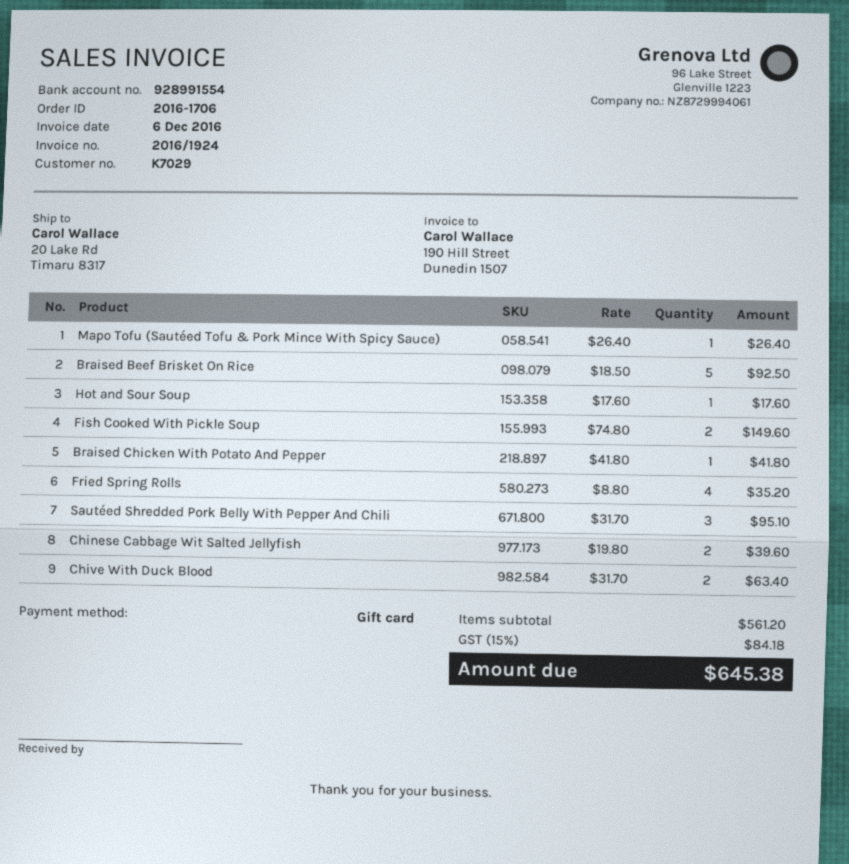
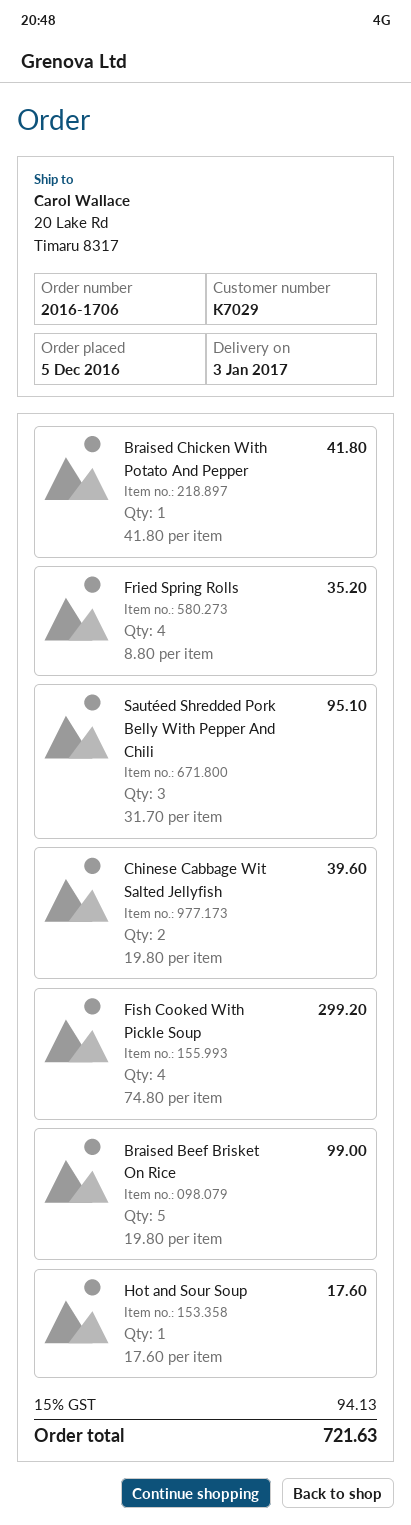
Mapo Tofu (Sautéed Tofu & Pork Mince With Spicy Sauce): 1 x 26.40 = 26.40 -> none
Braised Beef Brisket On Rice: 5 x 18.50 = 92.50 -> 5 x 19.80 = 99.00
Fish Cooked With Pickle Soup: 2 x 74.80 = 149.60 -> 4 x 74.80 = 299.20
Chive With Duck Blood: 2 x 31.70 = 63.40 -> none
tax: 15% = 84.18 -> 15% = 94.13
total: 645.38 -> 721.63

